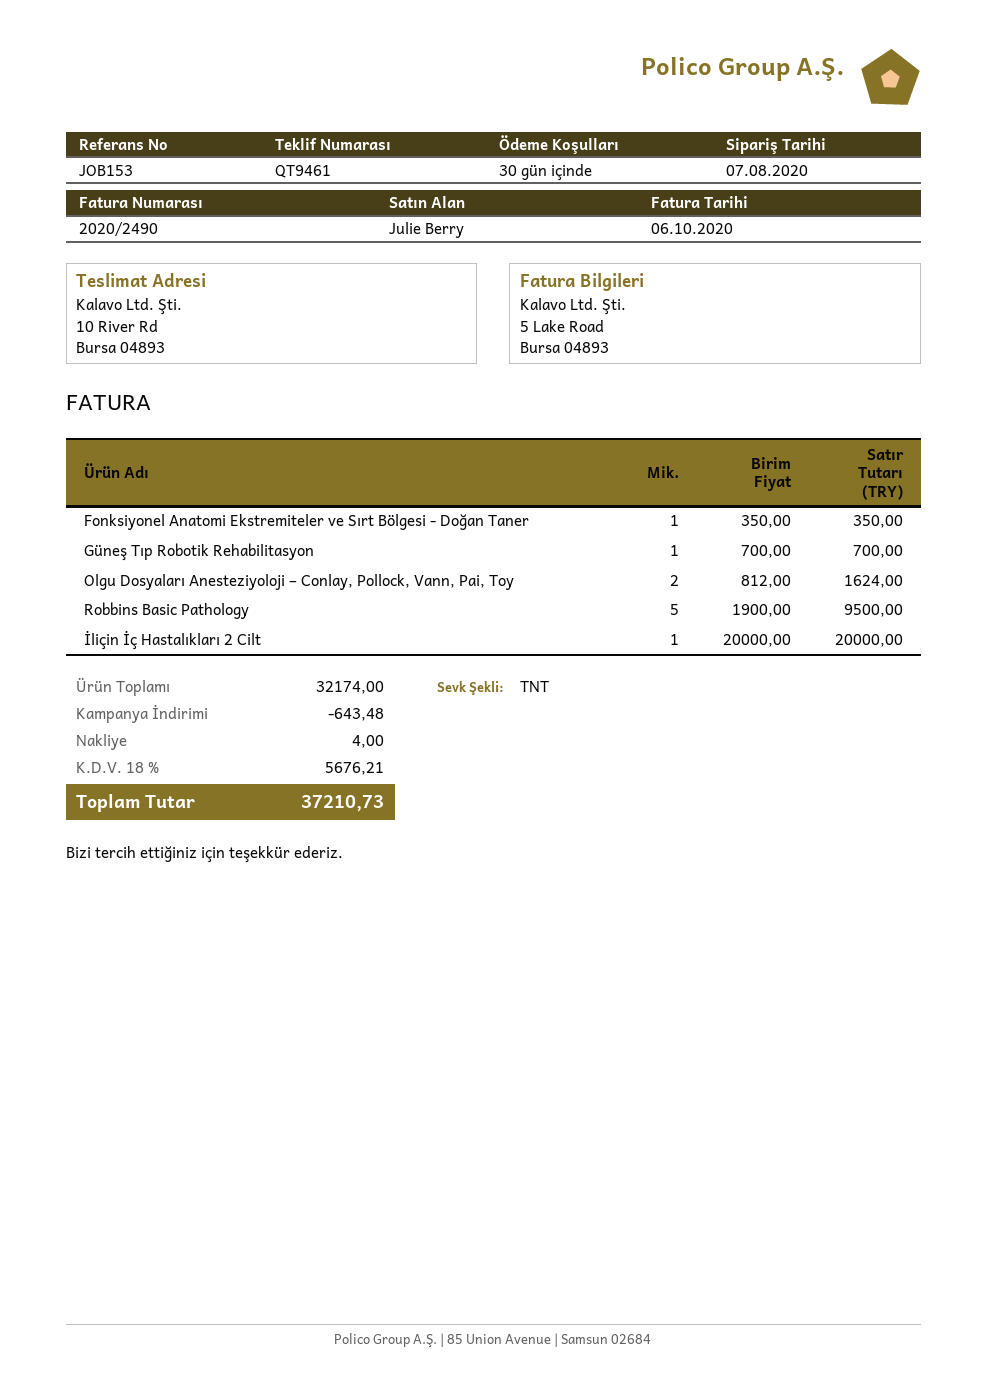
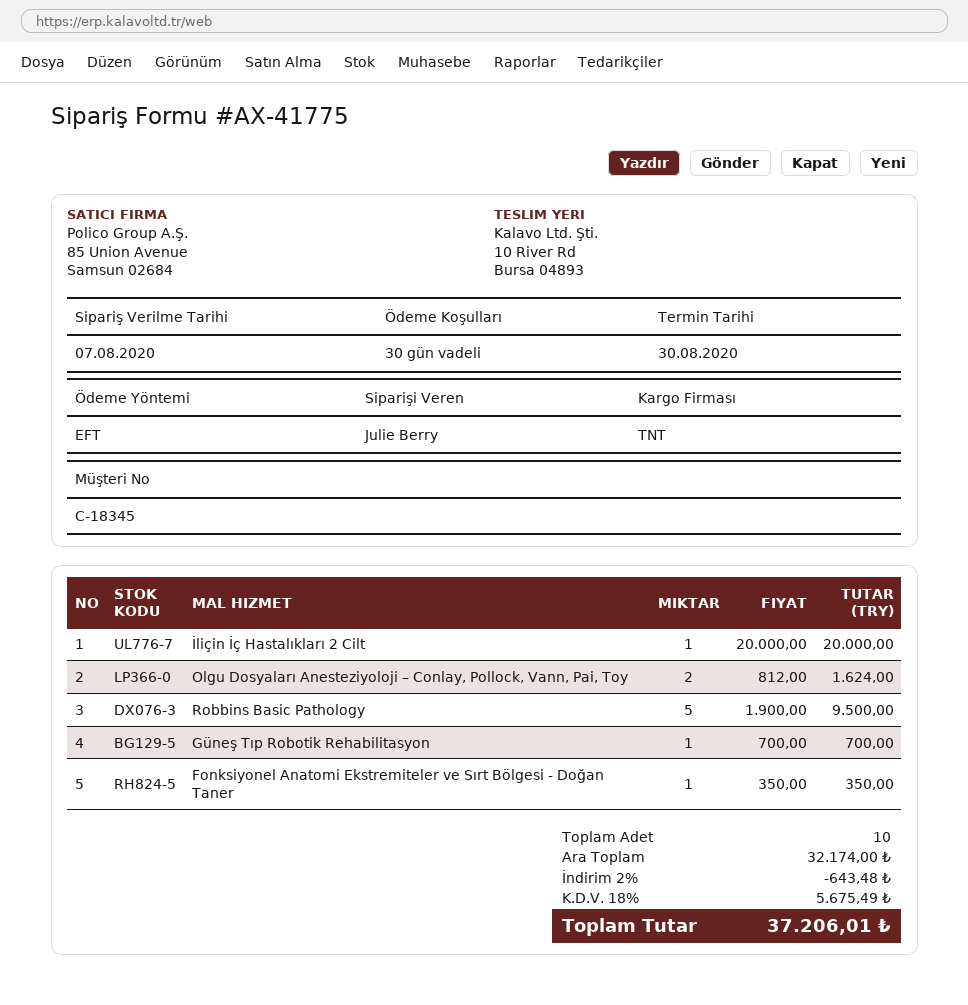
shipping: 4.00 -> none
tax: 18% = 5676.21 -> 18% = 5675.49
total: 37210.73 -> 37206.01

